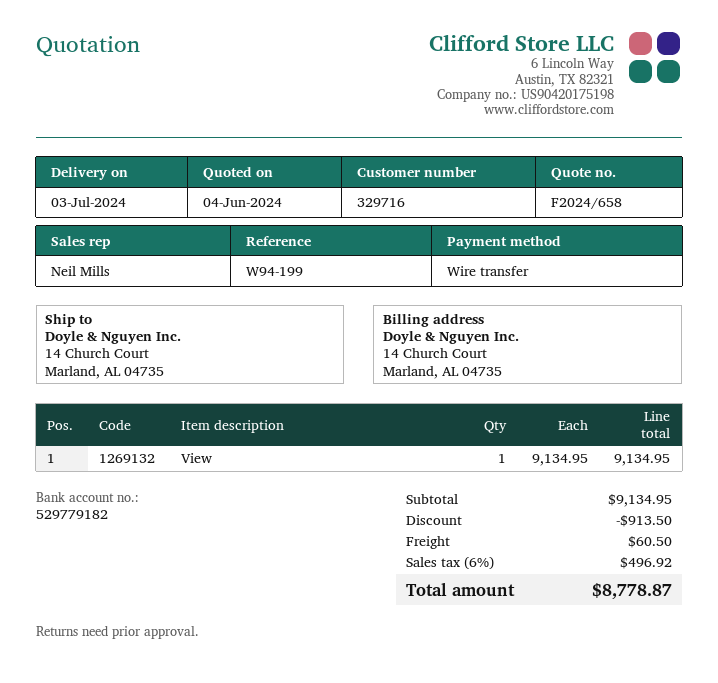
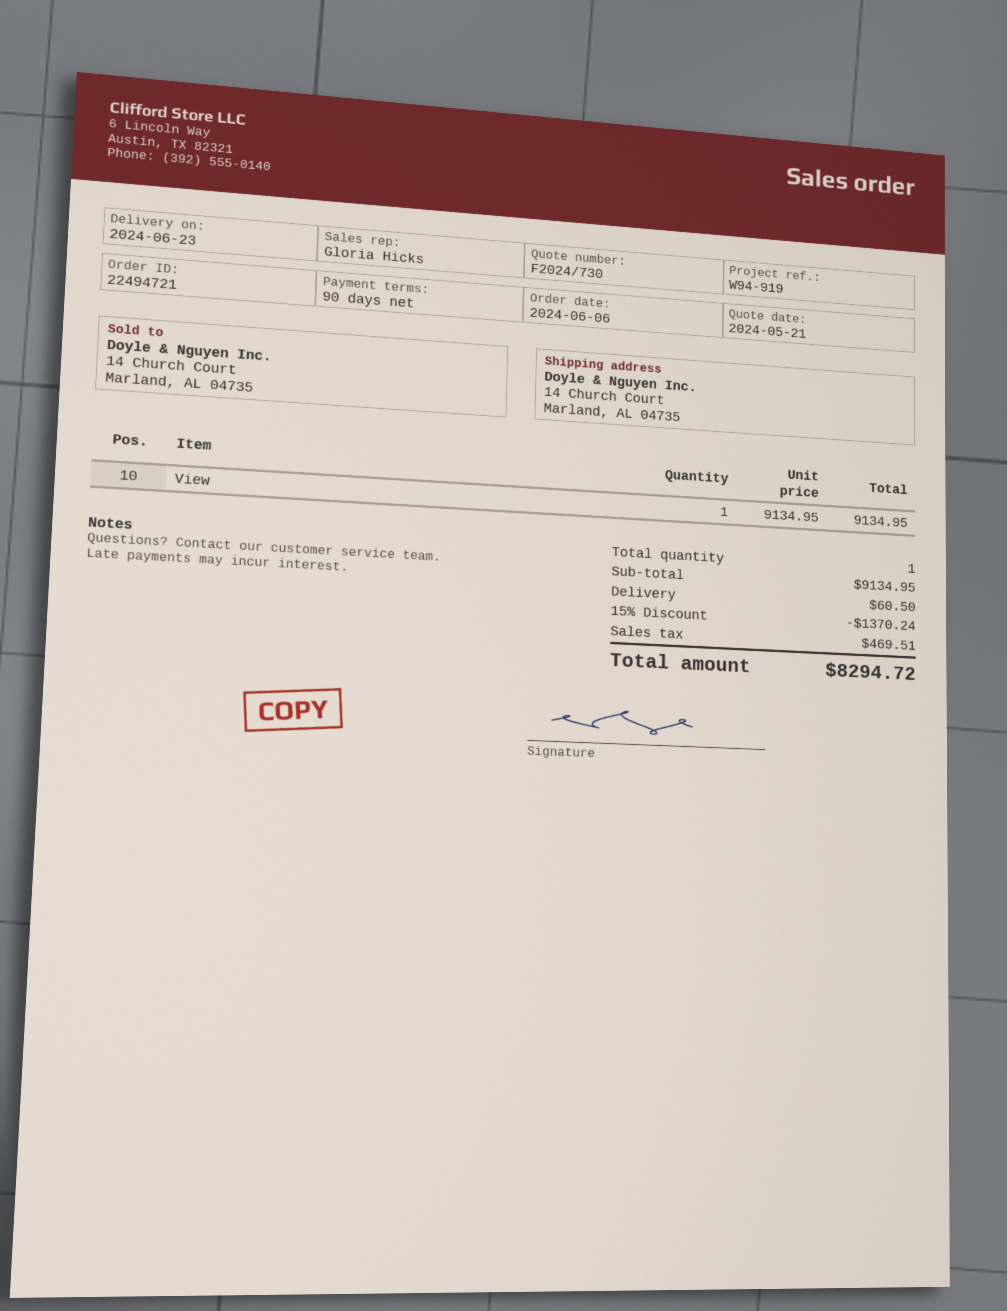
quote number: F2024/658 -> F2024/730
quote date: 2024-06-04 -> 2024-05-21
delivery date: 2024-07-03 -> 2024-06-23
reference: W94-199 -> W94-919
sales rep: Neil Mills -> Gloria Hicks
discount: 913.50 -> 1370.24
tax: 496.92 -> 469.51
total: 8778.87 -> 8294.72

